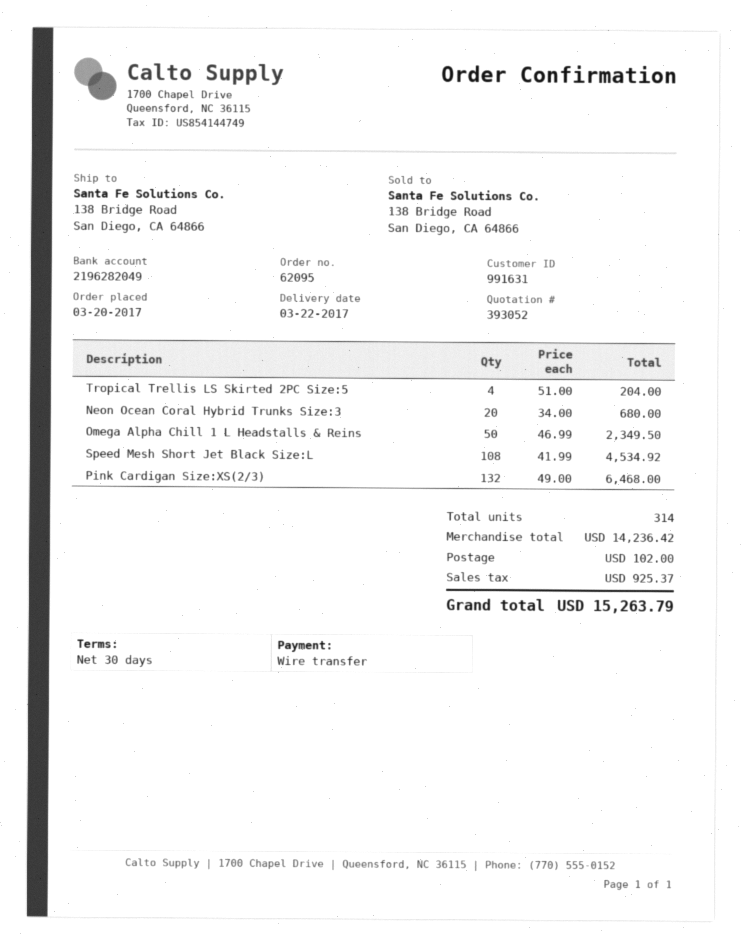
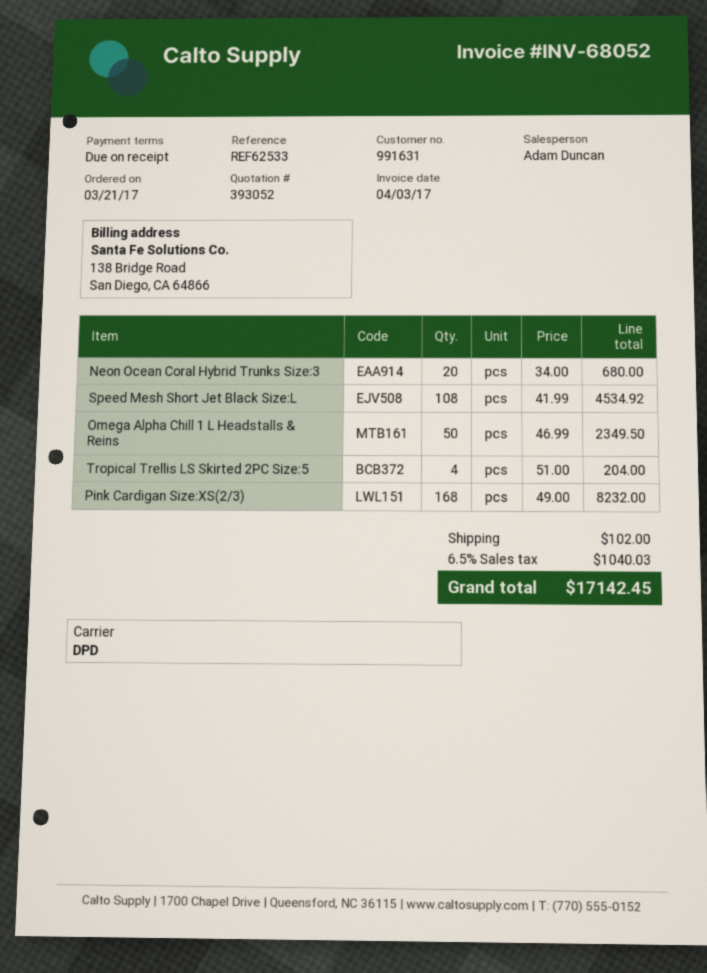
order date: 2017-03-20 -> 2017-03-21
payment terms: 30 days -> on receipt
Pink Cardigan Size:XS(2/3): 132 x 49.00 = 6468.00 -> 168 x 49.00 = 8232.00
tax: 925.37 -> 1040.03
total: 15263.79 -> 17142.45

